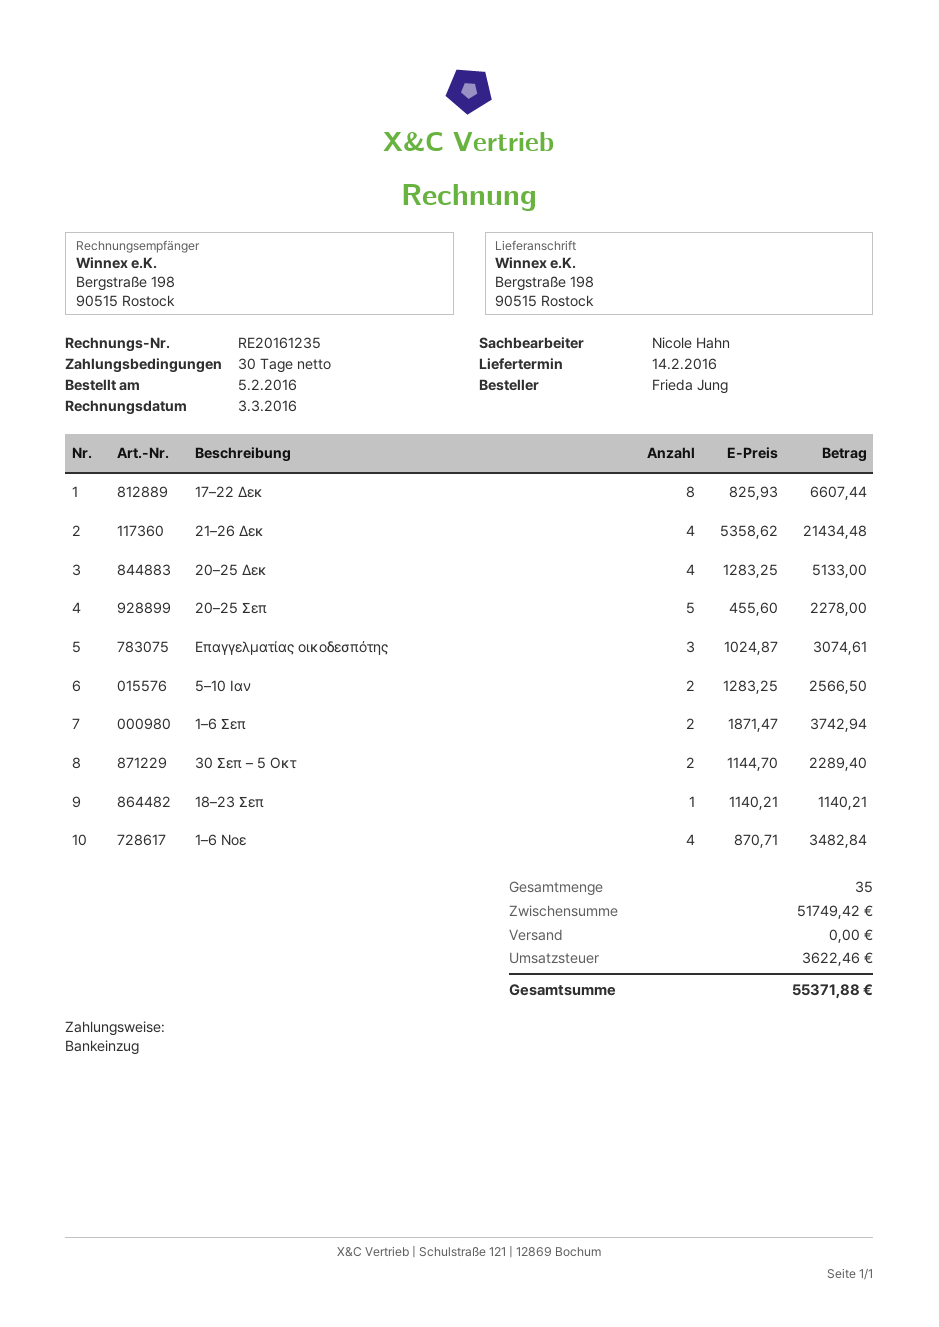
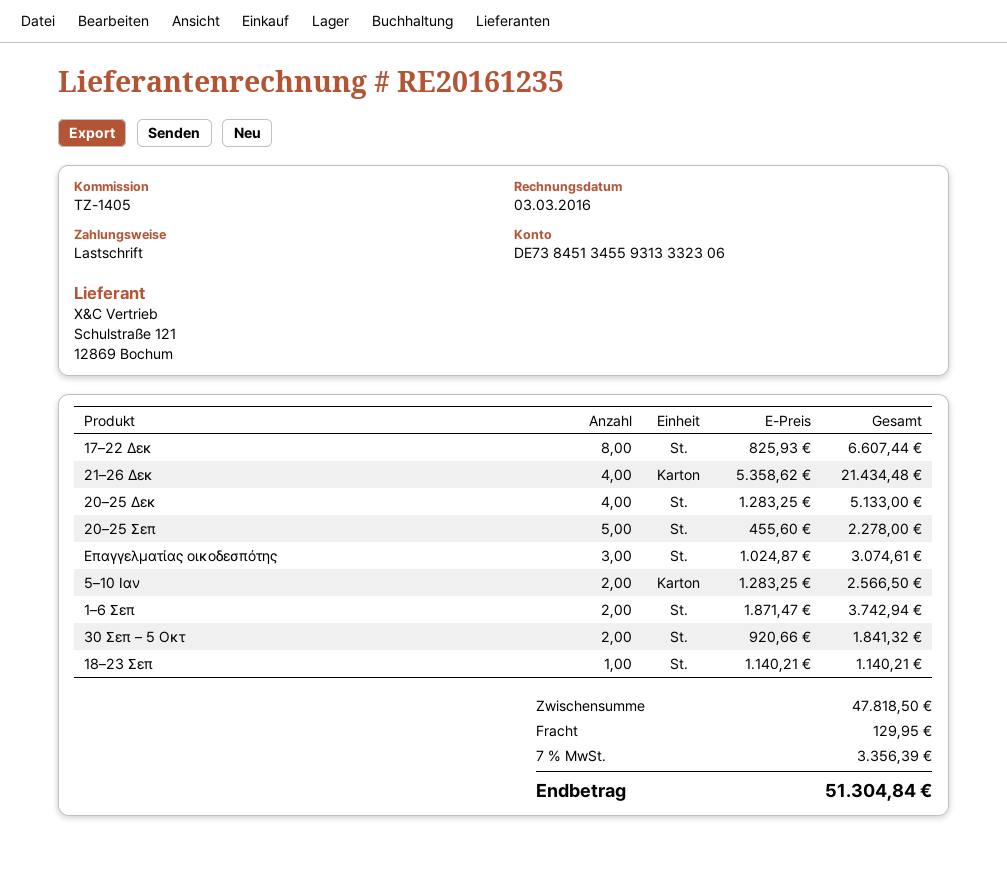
30 Σεπ – 5 Οκτ: 2 x 1144.70 = 2289.40 -> 2 x 920.66 = 1841.32
1–6 Νοε: 4 x 870.71 = 3482.84 -> none
subtotal: 51749.42 -> 47818.50
shipping: 0.00 -> 129.95
tax: 3622.46 -> 3356.39
total: 55371.88 -> 51304.84

